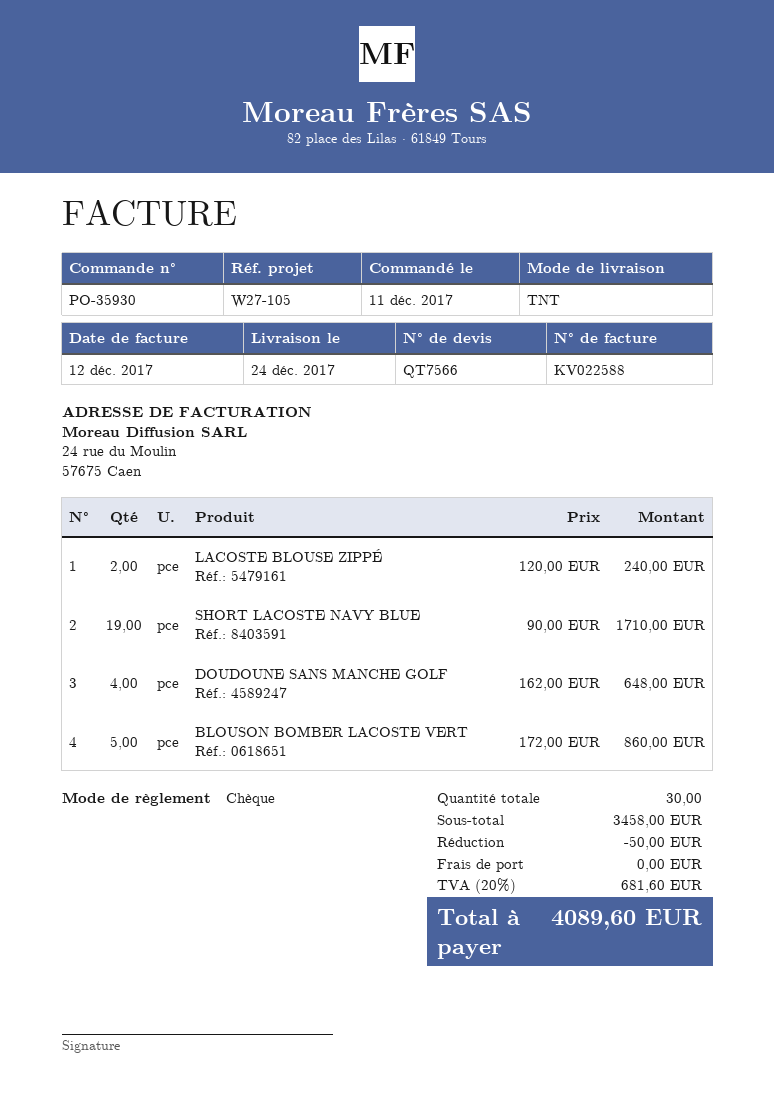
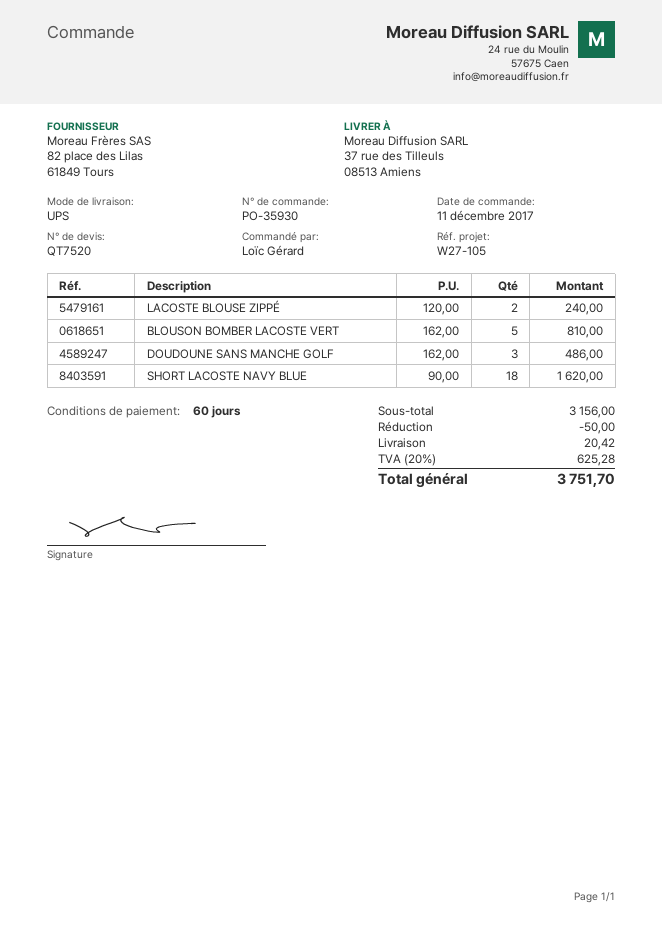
quote number: QT7566 -> QT7520
shipping method: TNT -> UPS
SHORT LACOSTE NAVY BLUE: 19 x 90.00 = 1710.00 -> 18 x 90.00 = 1620.00
DOUDOUNE SANS MANCHE GOLF: 4 x 162.00 = 648.00 -> 3 x 162.00 = 486.00
BLOUSON BOMBER LACOSTE VERT: 5 x 172.00 = 860.00 -> 5 x 162.00 = 810.00
subtotal: 3458.00 -> 3156.00
shipping: 0.00 -> 20.42
tax: 20% = 681.60 -> 20% = 625.28
total: 4089.60 -> 3751.70

